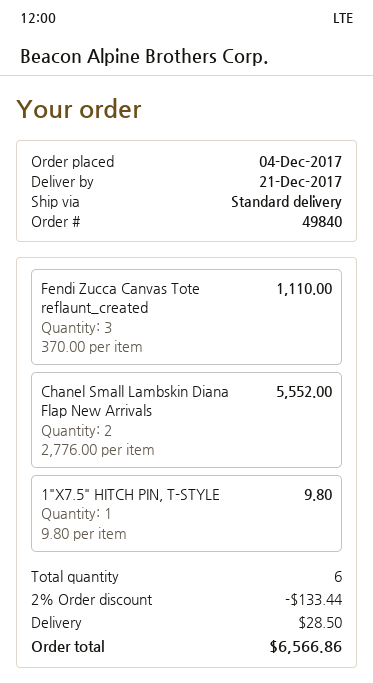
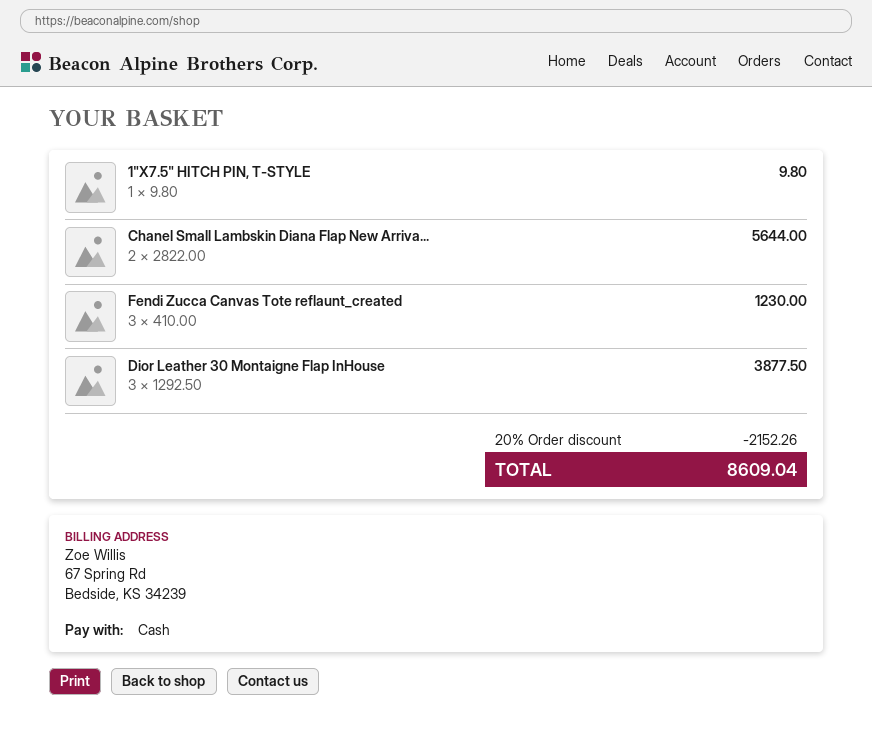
Fendi Zucca Canvas Tote reflaunt_created: 3 x 370.00 = 1110.00 -> 3 x 410.00 = 1230.00
Chanel Small Lambskin Diana Flap New Arrivals: 2 x 2776.00 = 5552.00 -> 2 x 2822.00 = 5644.00
Dior Leather 30 Montaigne Flap InHouse: none -> 3 x 1292.50 = 3877.50
discount: 2% = 133.44 -> 20% = 2152.26
shipping: 28.50 -> none
total: 6566.86 -> 8609.04

